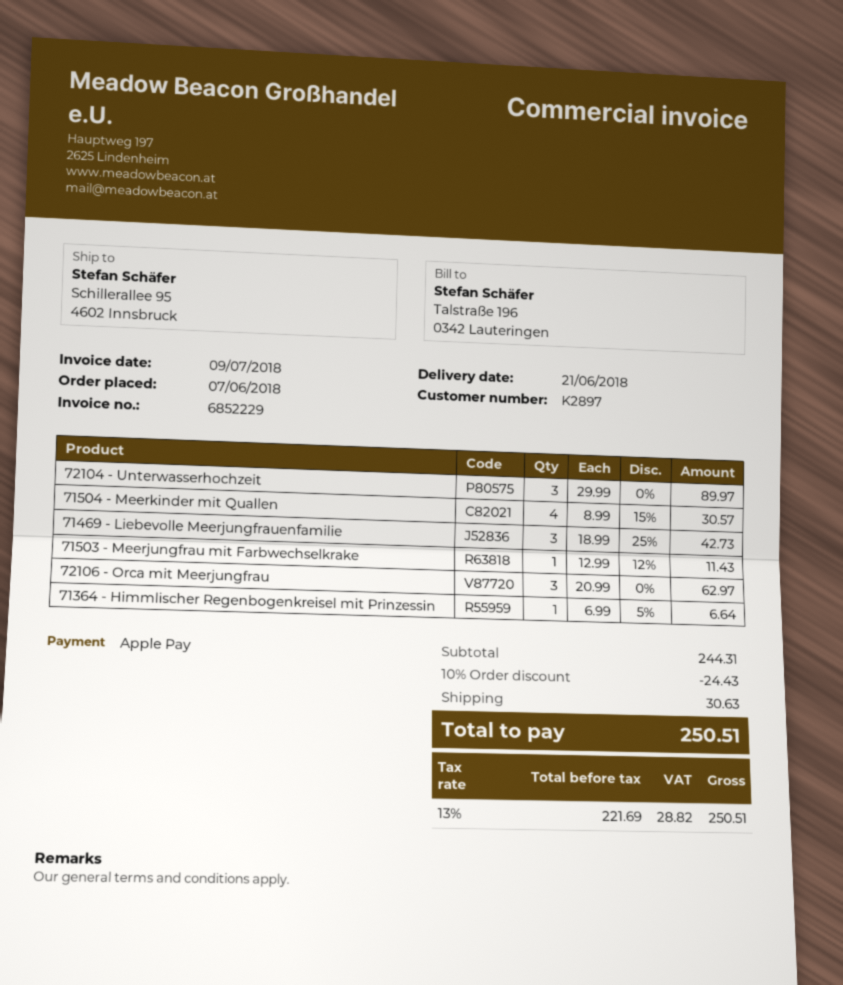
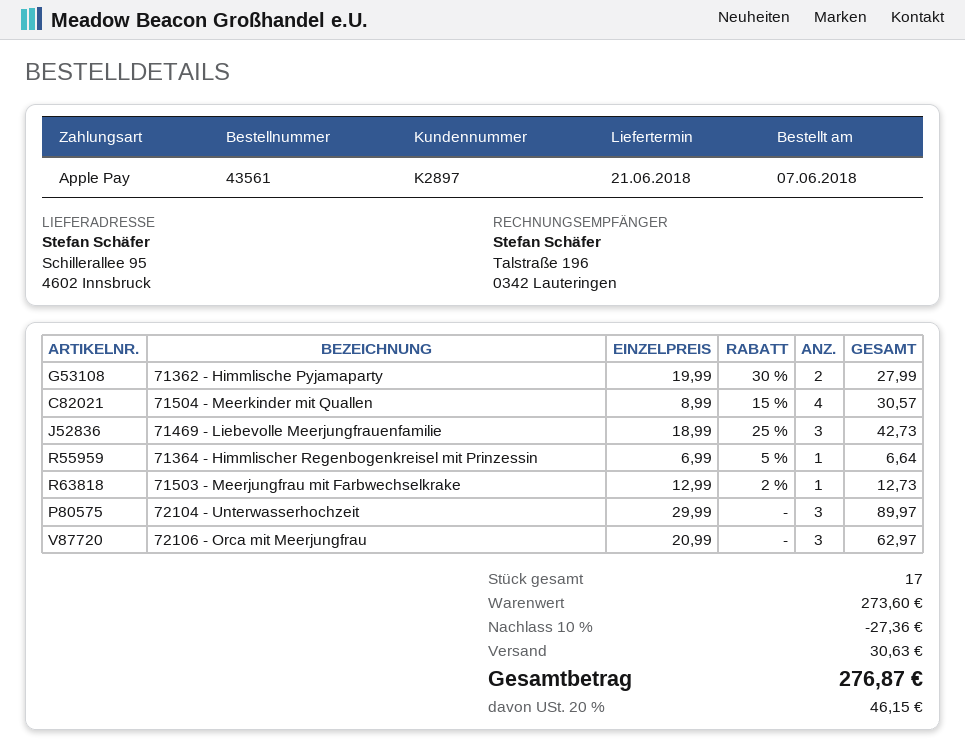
71503 - Meerjungfrau mit Farbwechselkrake: 1 x 12.99 - 12% = 11.43 -> 1 x 12.99 - 2% = 12.73
71362 - Himmlische Pyjamaparty: none -> 2 x 19.99 - 30% = 27.99
subtotal: 244.31 -> 273.60
discount: 10% = 24.43 -> 10% = 27.36
tax: 13% = 28.82 -> 20% = 46.15
total: 250.51 -> 276.87

